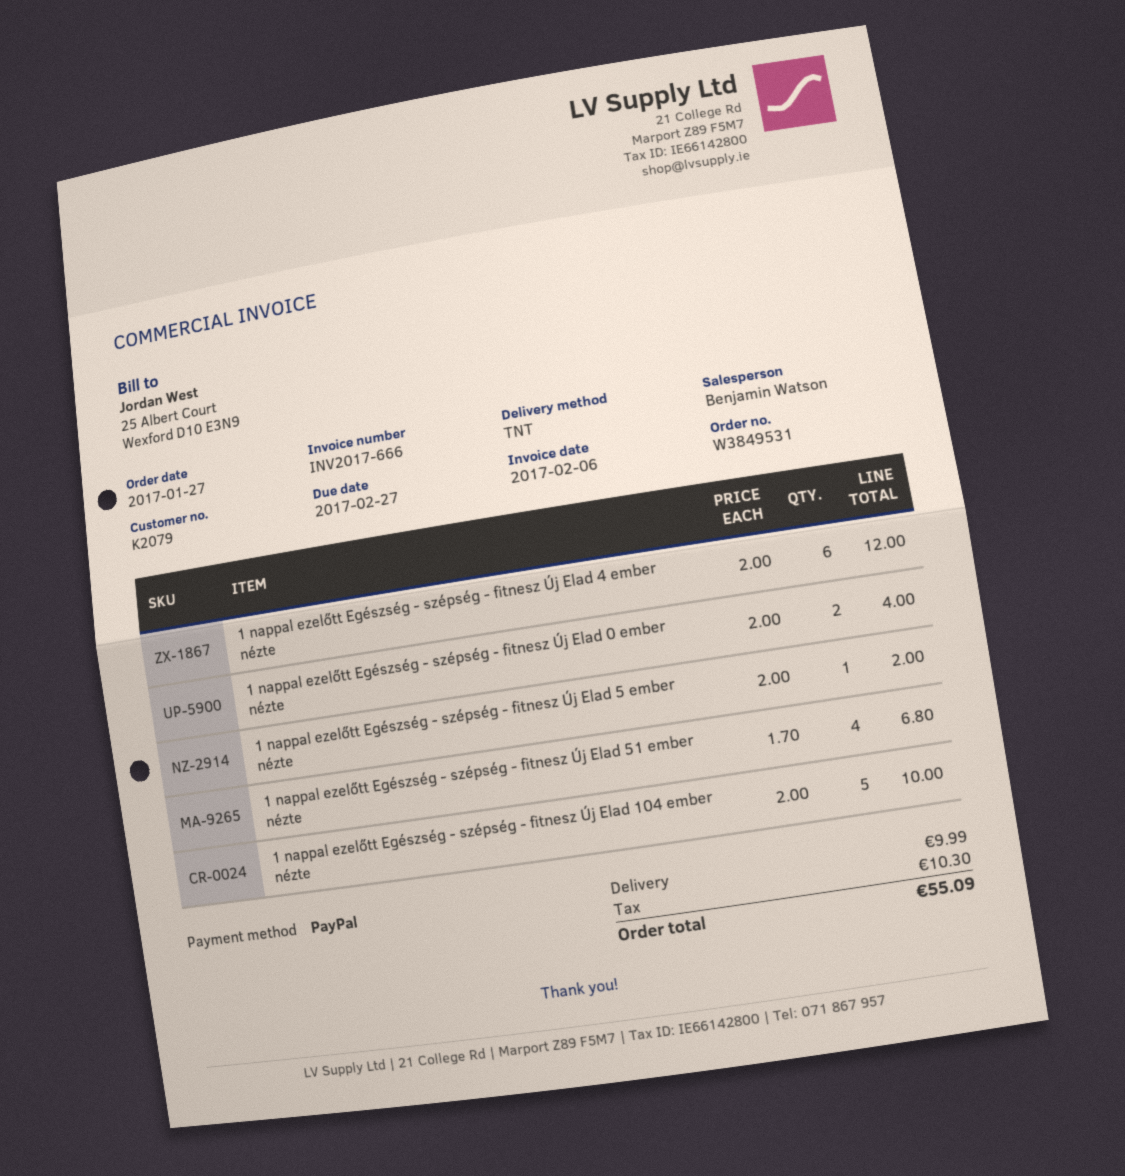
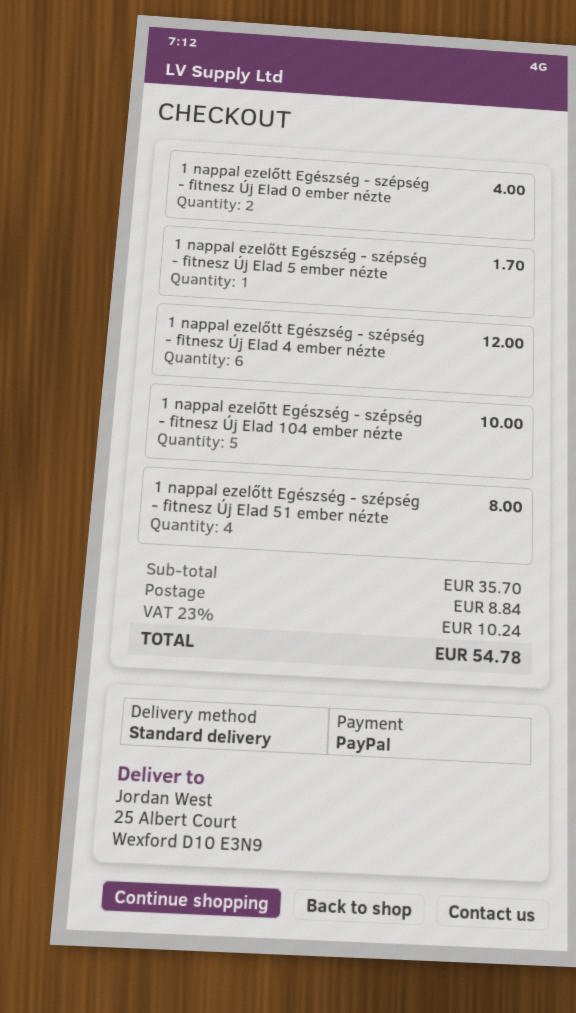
shipping method: TNT -> standard
1 nappal ezelőtt Egészség - szépség - fitnesz Új Elad 5 ember nézte: 1 for 2.00 -> 1 for 1.70
1 nappal ezelőtt Egészség - szépség - fitnesz Új Elad 51 ember nézte: 4 for 6.80 -> 4 for 8.00
shipping: 9.99 -> 8.84
tax: 10.30 -> 10.24
total: 55.09 -> 54.78

